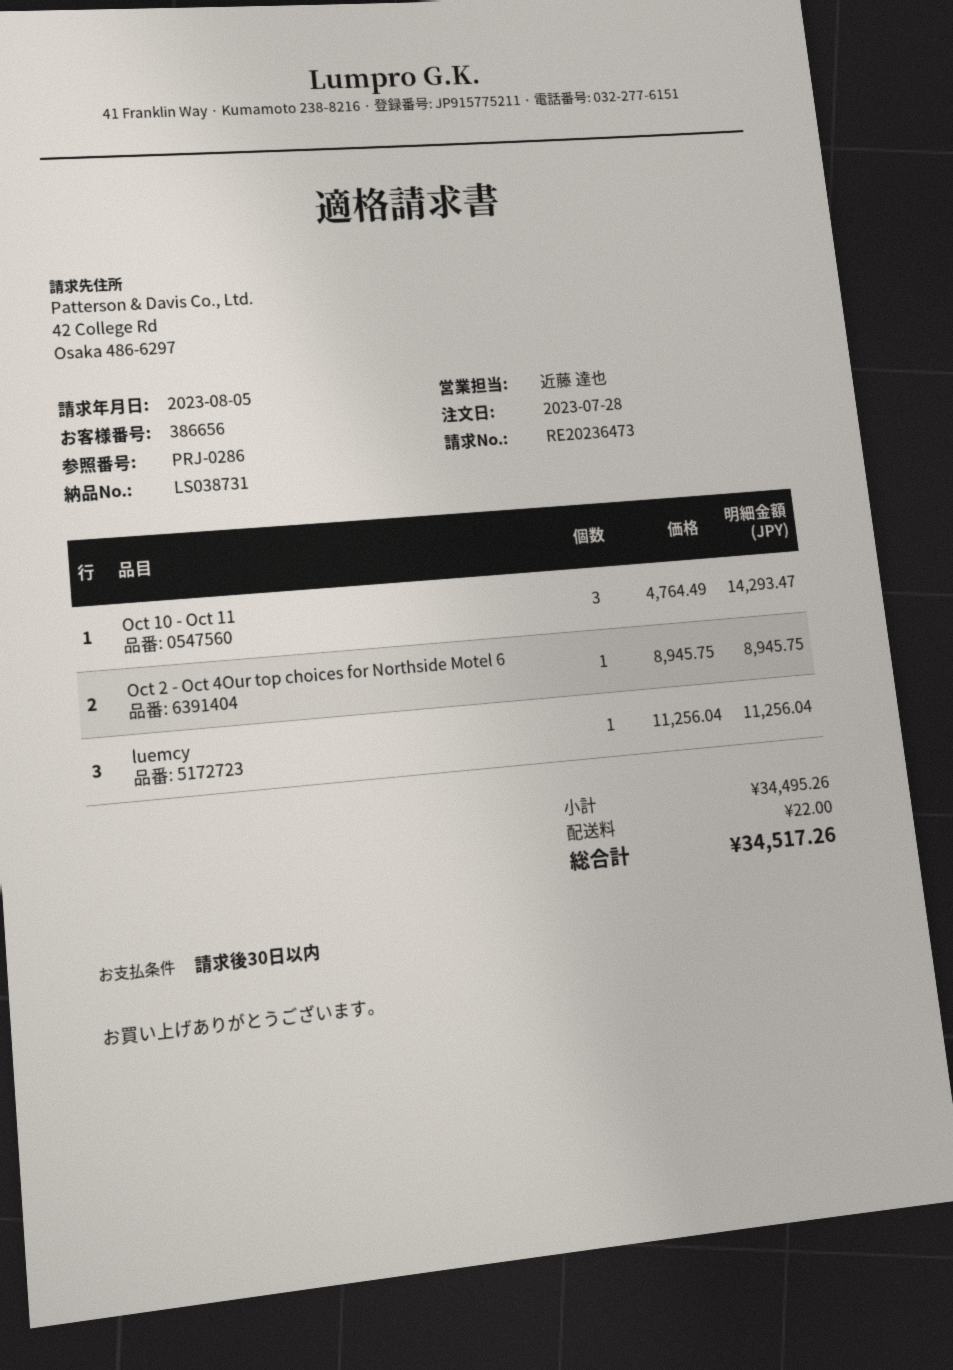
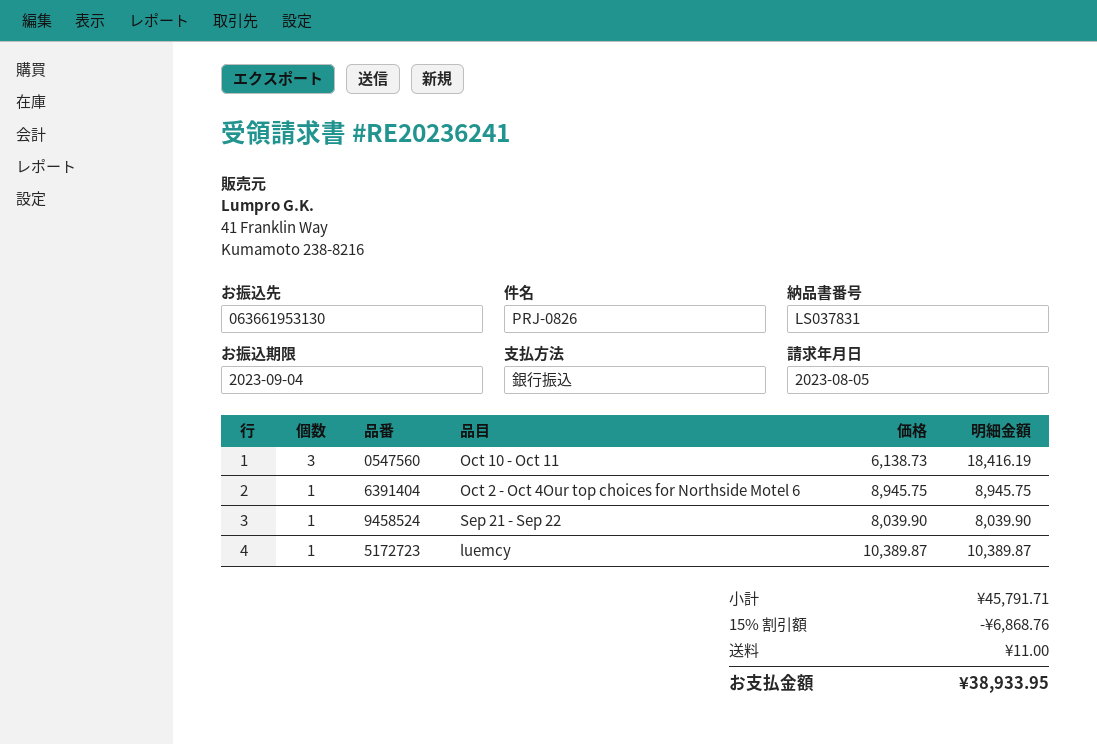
delivery note number: LS038731 -> LS037831
invoice number: RE20236473 -> RE20236241
reference: PRJ-0286 -> PRJ-0826
Oct 10 - Oct 11: 3 x 4764.49 = 14293.47 -> 3 x 6138.73 = 18416.19
luemcy: 1 x 11256.04 = 11256.04 -> 1 x 10389.87 = 10389.87
Sep 21 - Sep 22: none -> 1 x 8039.90 = 8039.90
subtotal: 34495.26 -> 45791.71
discount: none -> 15% = 6868.76
shipping: 22.00 -> 11.00
total: 34517.26 -> 38933.95

